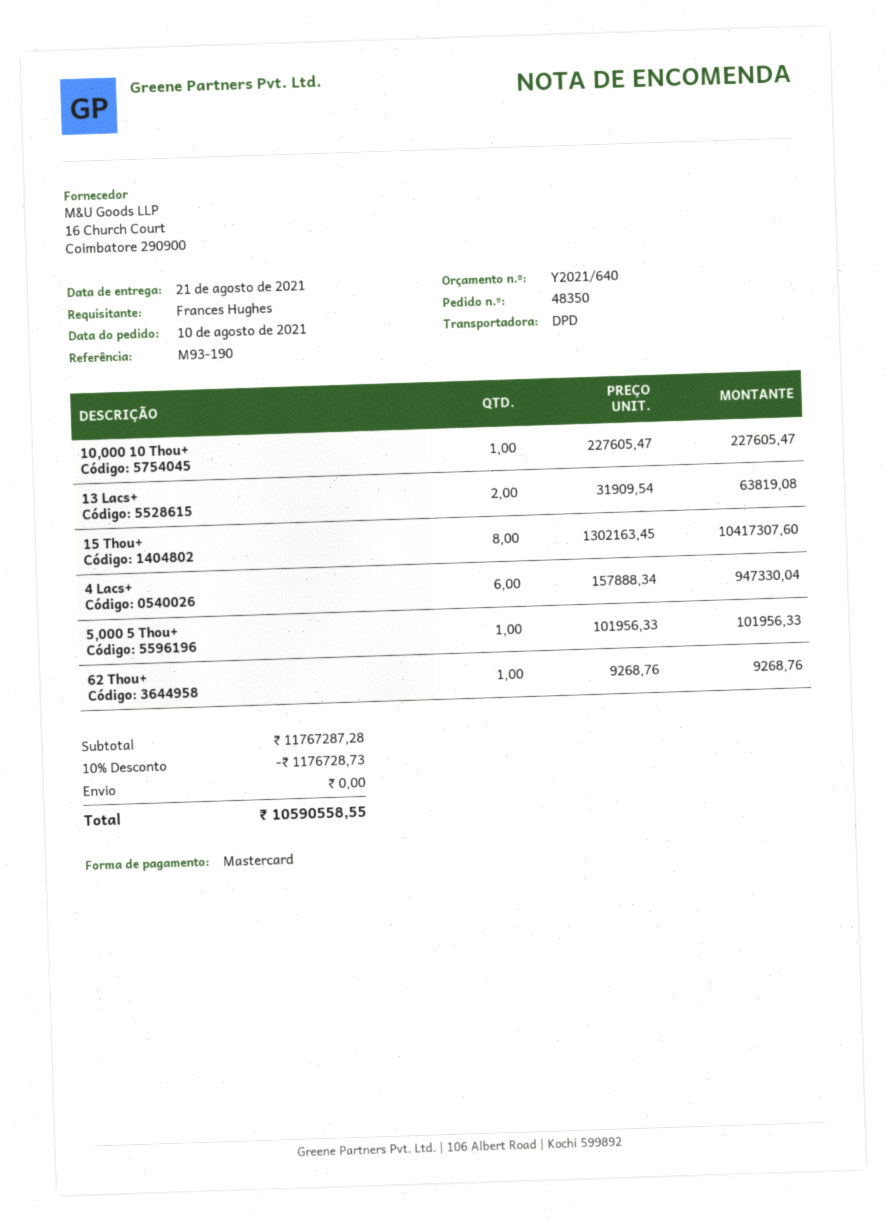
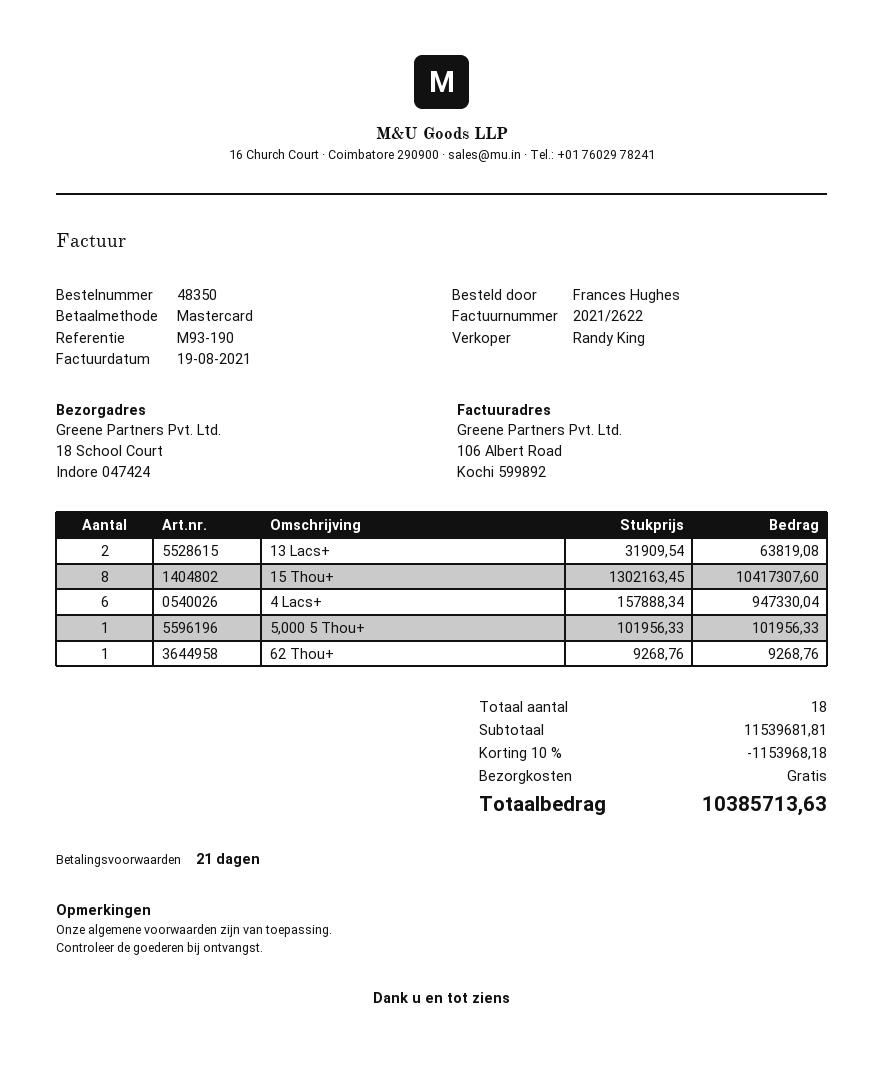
10,000 10 Thou+: 1 x 227605.47 = 227605.47 -> none
subtotal: 11767287.28 -> 11539681.81
discount: 10% = 1176728.73 -> 10% = 1153968.18
total: 10590558.55 -> 10385713.63

